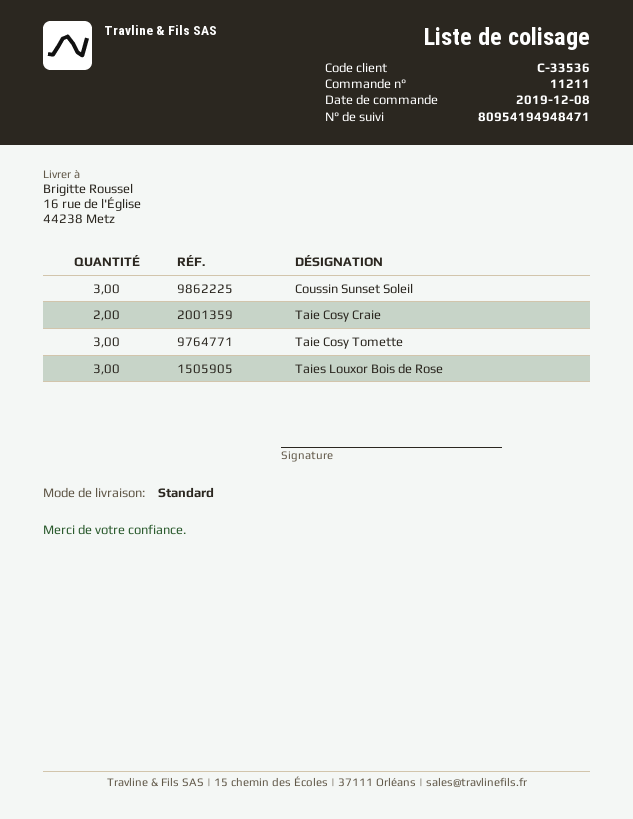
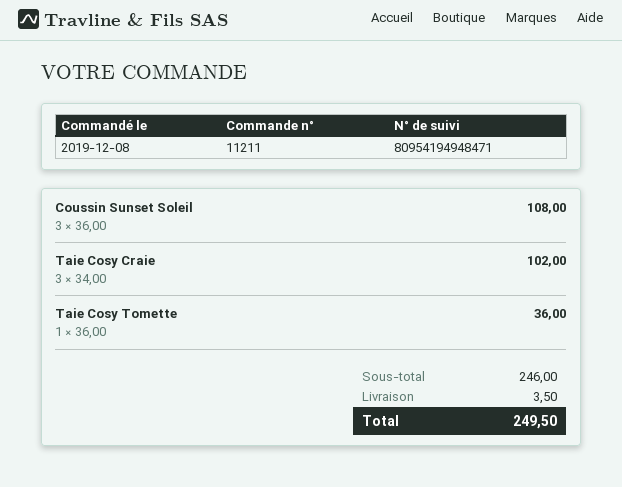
Taie Cosy Craie: 2 -> 3
Taie Cosy Tomette: 3 -> 1
Taies Louxor Bois de Rose: 3 -> none

